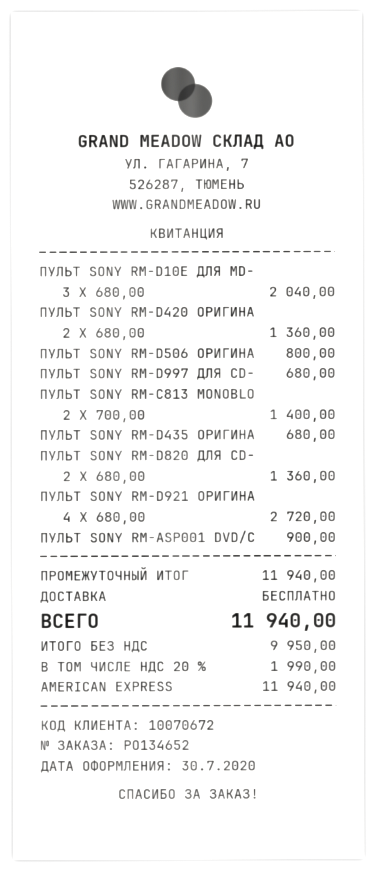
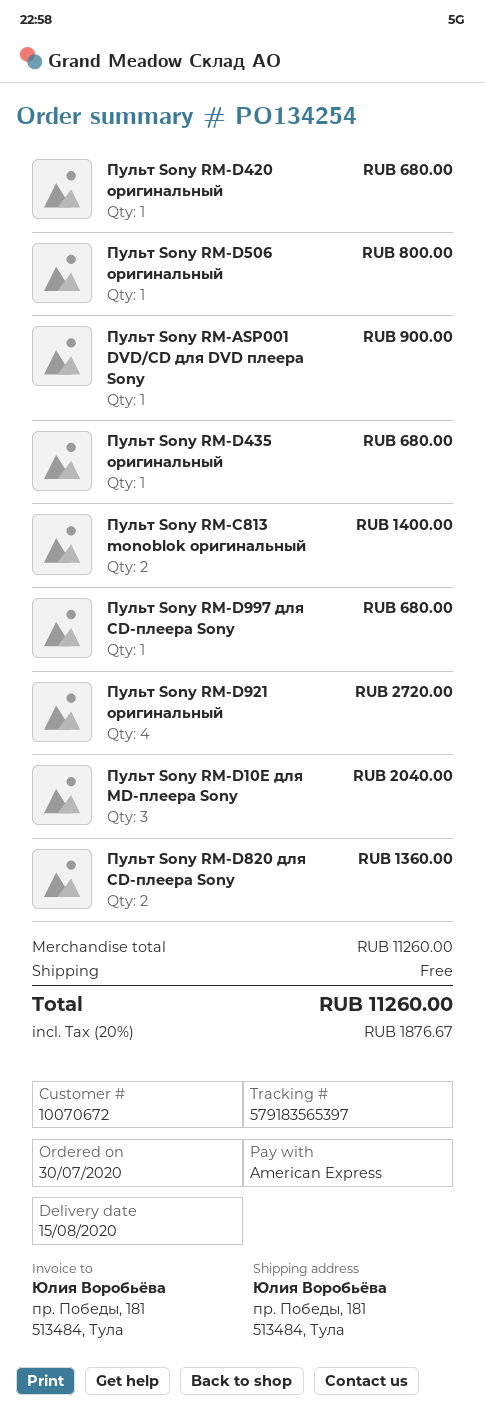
order number: PO134652 -> PO134254
ПУЛЬТ SONY RM-D420 ОРИГИНА: 2 for 1360.00 -> 1 for 680.00
subtotal: 11940.00 -> 11260.00
tax: 20% = 1990.00 -> 20% = 1876.67
total: 11940.00 -> 11260.00

